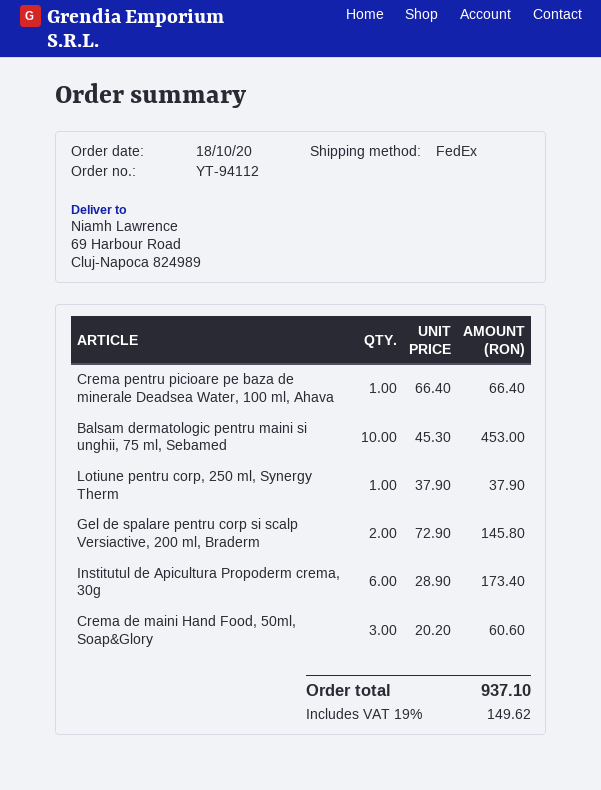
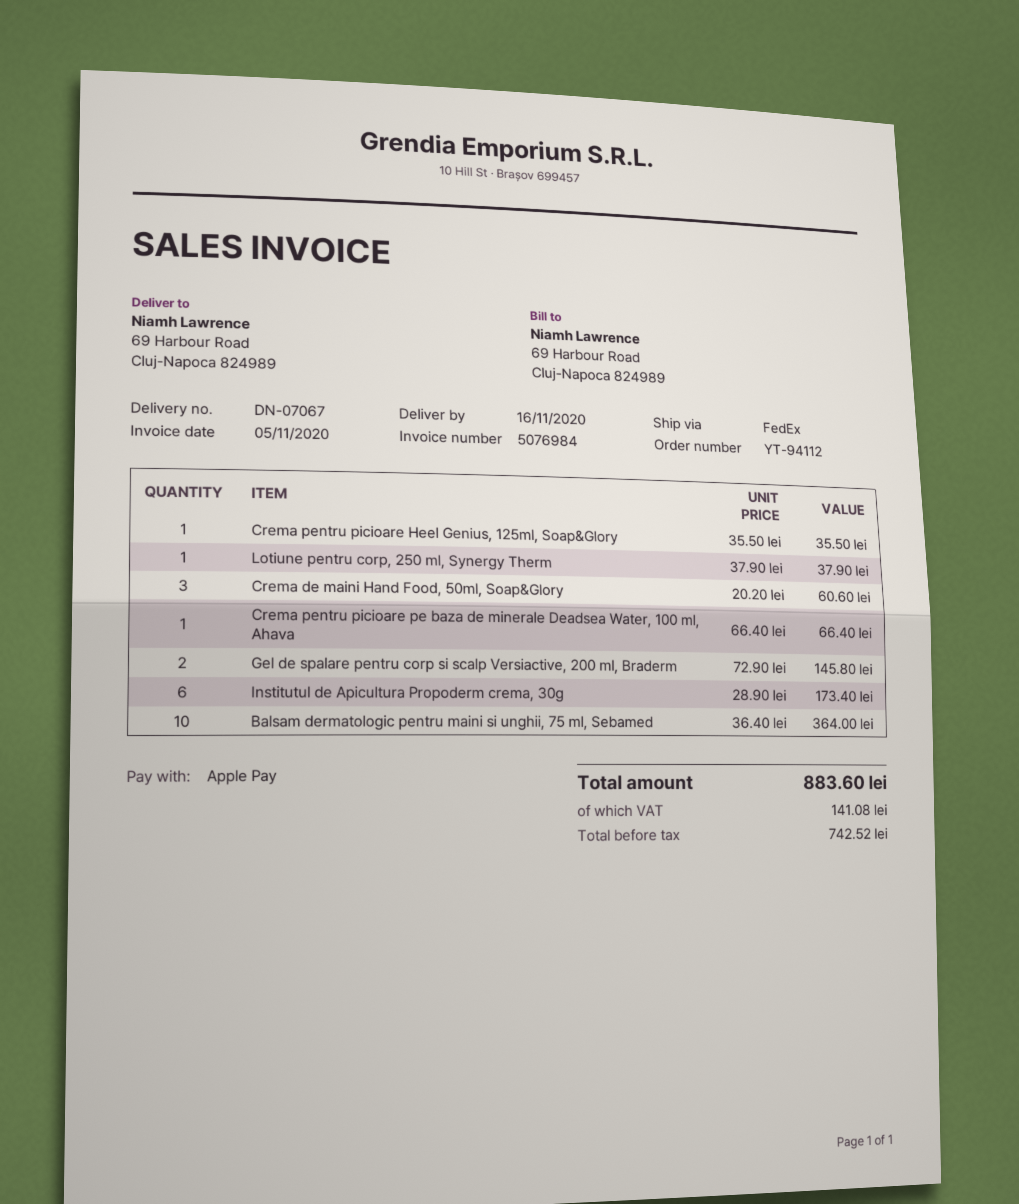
Balsam dermatologic pentru maini si unghii, 75 ml, Sebamed: 10 x 45.30 = 453.00 -> 10 x 36.40 = 364.00
Crema pentru picioare Heel Genius, 125ml, Soap&Glory: none -> 1 x 35.50 = 35.50
tax: 149.62 -> 141.08
total: 937.10 -> 883.60

